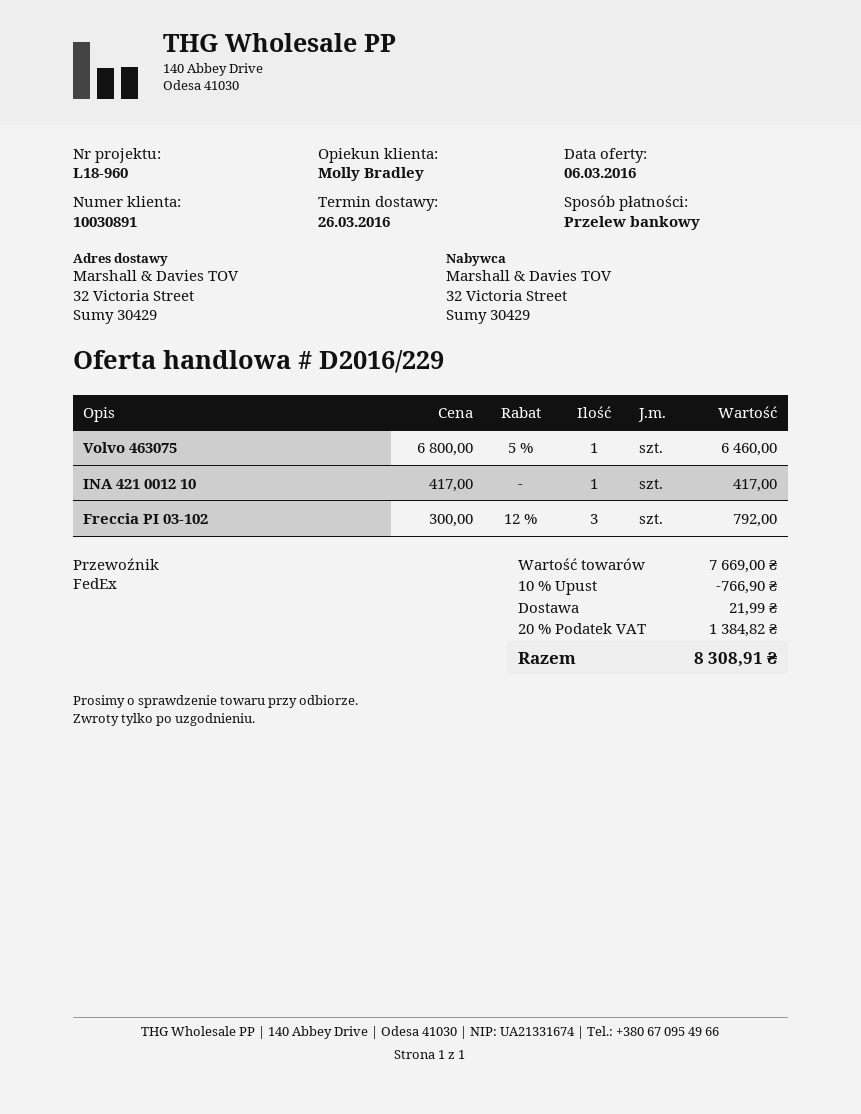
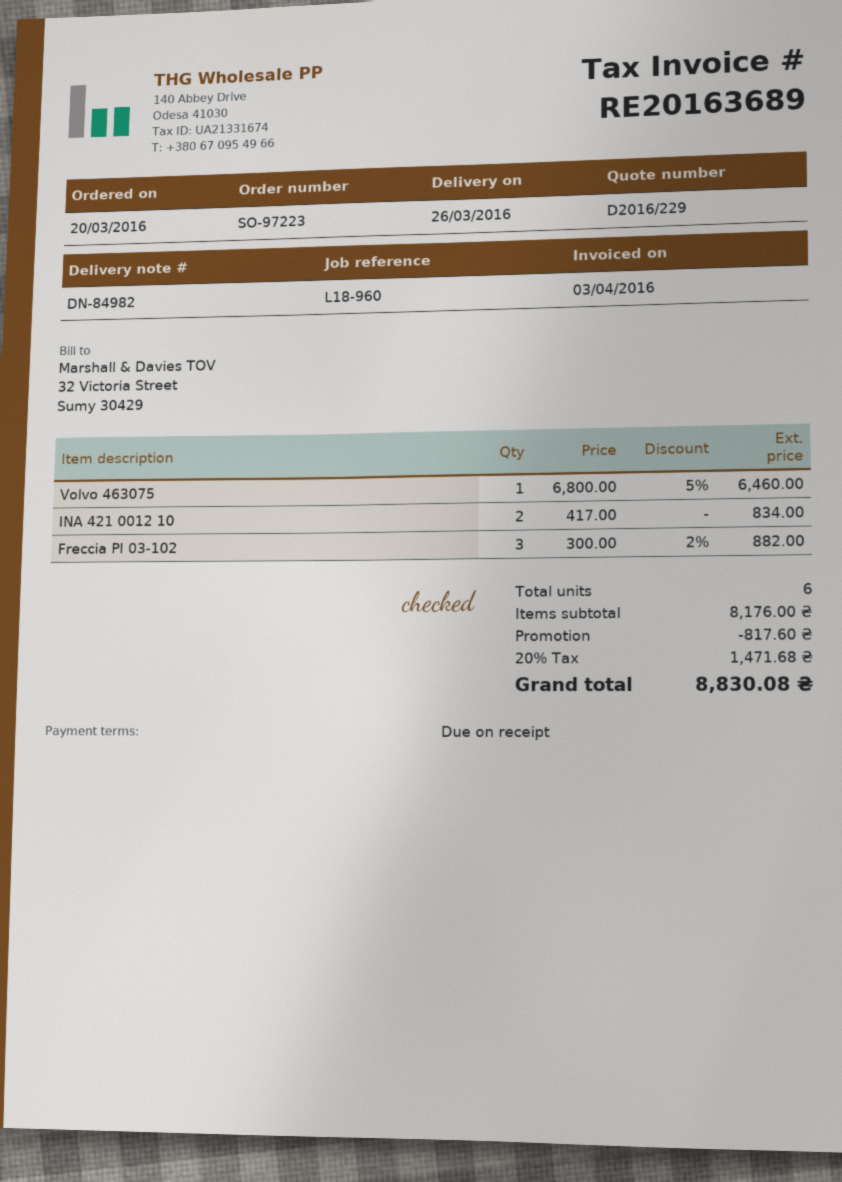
INA 421 0012 10: 1 x 417.00 = 417.00 -> 2 x 417.00 = 834.00
Freccia PI 03-102: 3 x 300.00 - 12% = 792.00 -> 3 x 300.00 - 2% = 882.00
subtotal: 7669.00 -> 8176.00
discount: 766.90 -> 817.60
shipping: 21.99 -> none
tax: 20% = 1384.82 -> 20% = 1471.68
total: 8308.91 -> 8830.08

